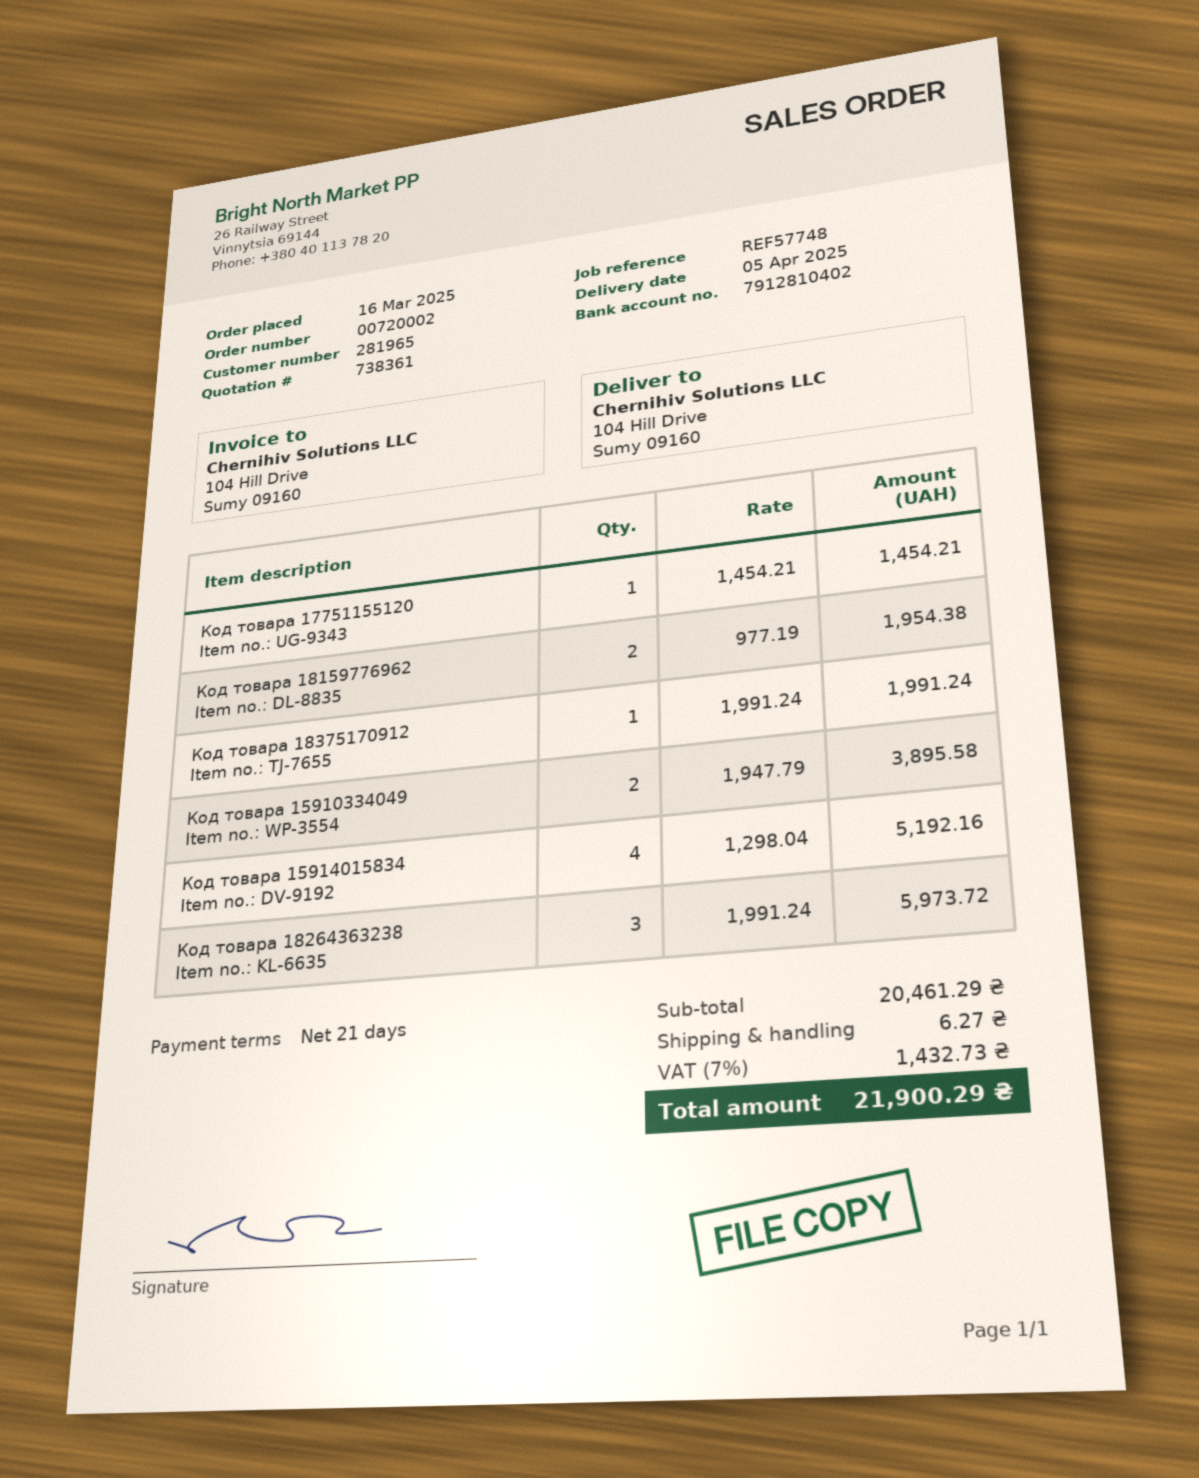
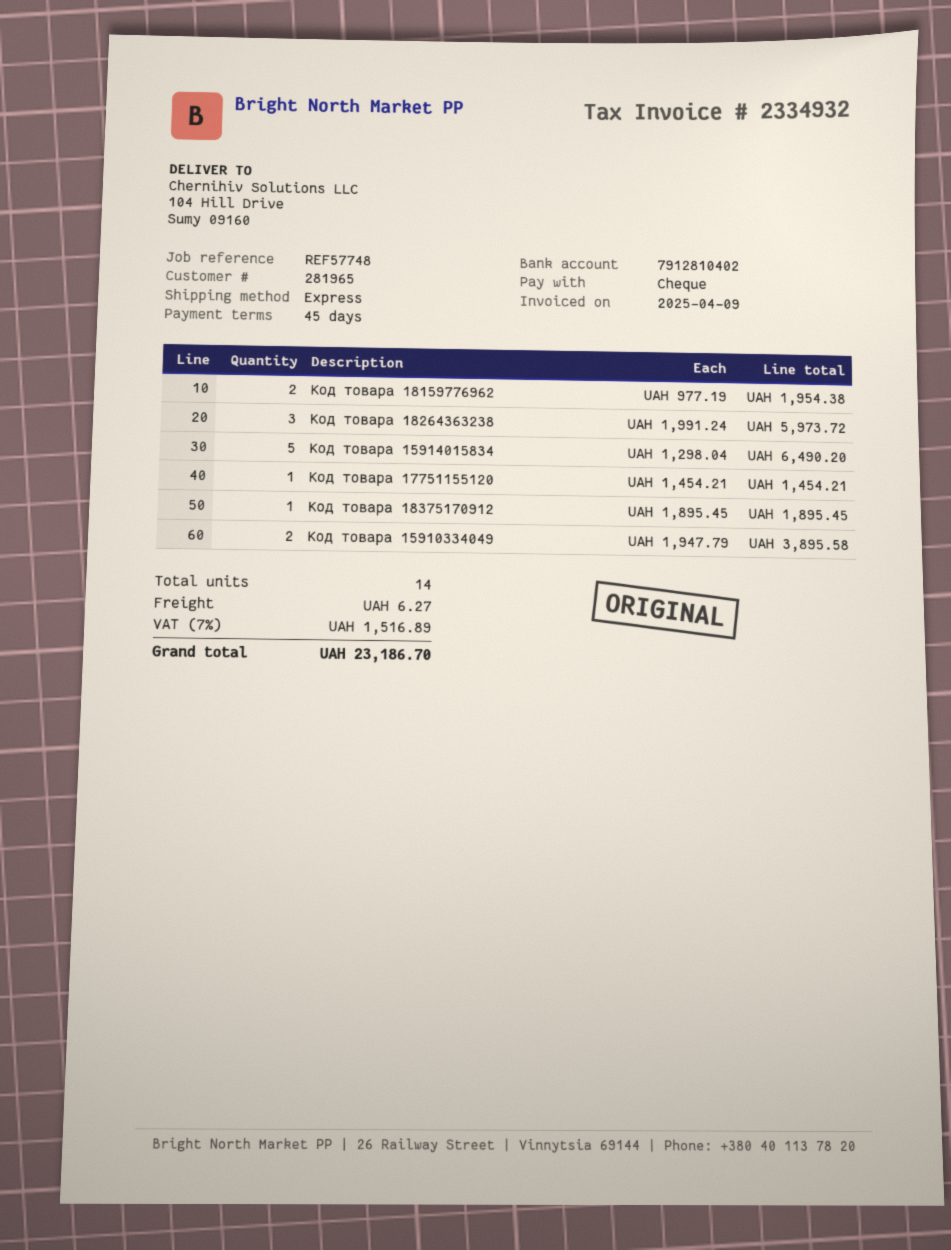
payment terms: 21 days -> 45 days
Код товара 18375170912: 1 x 1991.24 = 1991.24 -> 1 x 1895.45 = 1895.45
Код товара 15914015834: 4 x 1298.04 = 5192.16 -> 5 x 1298.04 = 6490.20
tax: 7% = 1432.73 -> 7% = 1516.89
total: 21900.29 -> 23186.70

